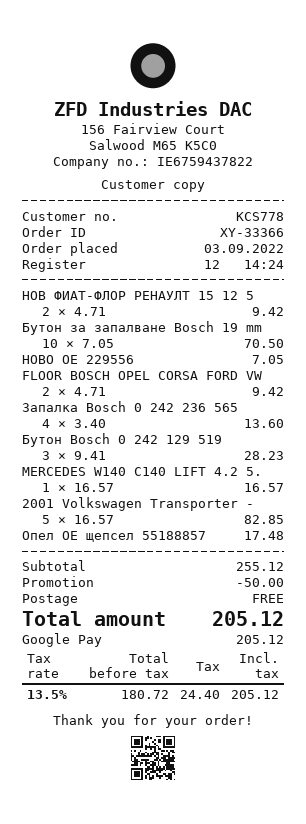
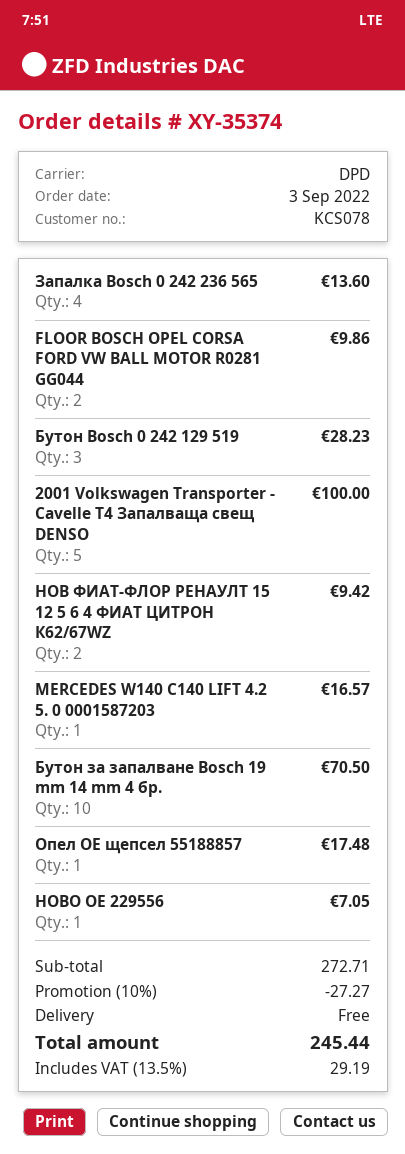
order number: XY-33366 -> XY-35374
customer number: KCS778 -> KCS078
FLOOR BOSCH OPEL CORSA FORD VW: 2 for 9.42 -> 2 for 9.86
2001 Volkswagen Transporter -: 5 for 82.85 -> 5 for 100.00
subtotal: 255.12 -> 272.71
discount: 50.00 -> 27.27
tax: 13.5% = 24.40 -> 13.5% = 29.19
total: 205.12 -> 245.44

